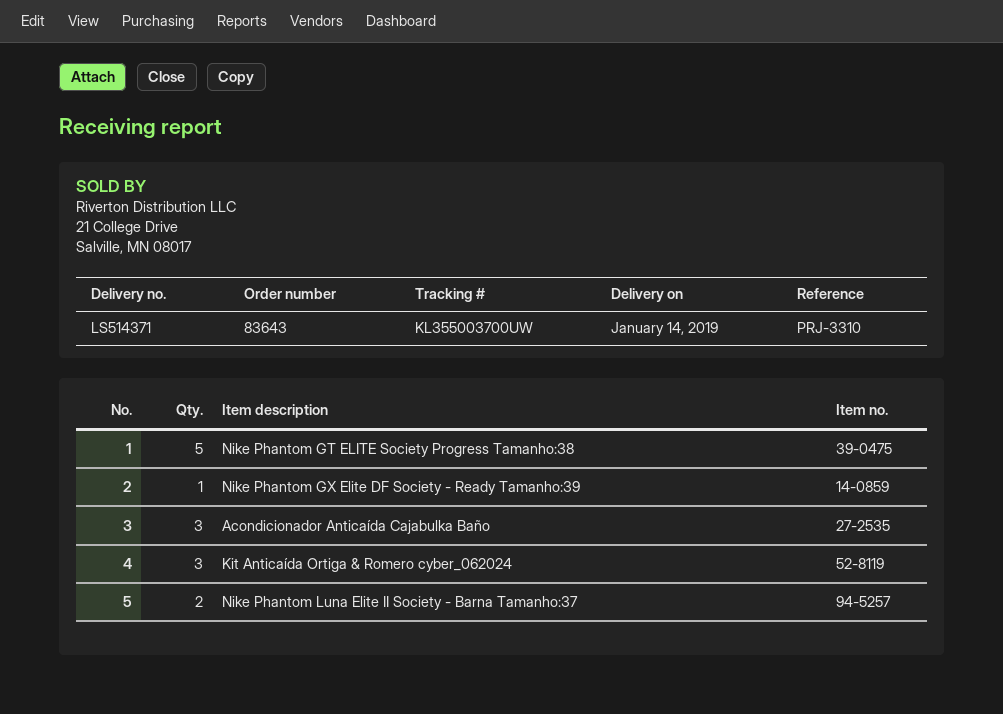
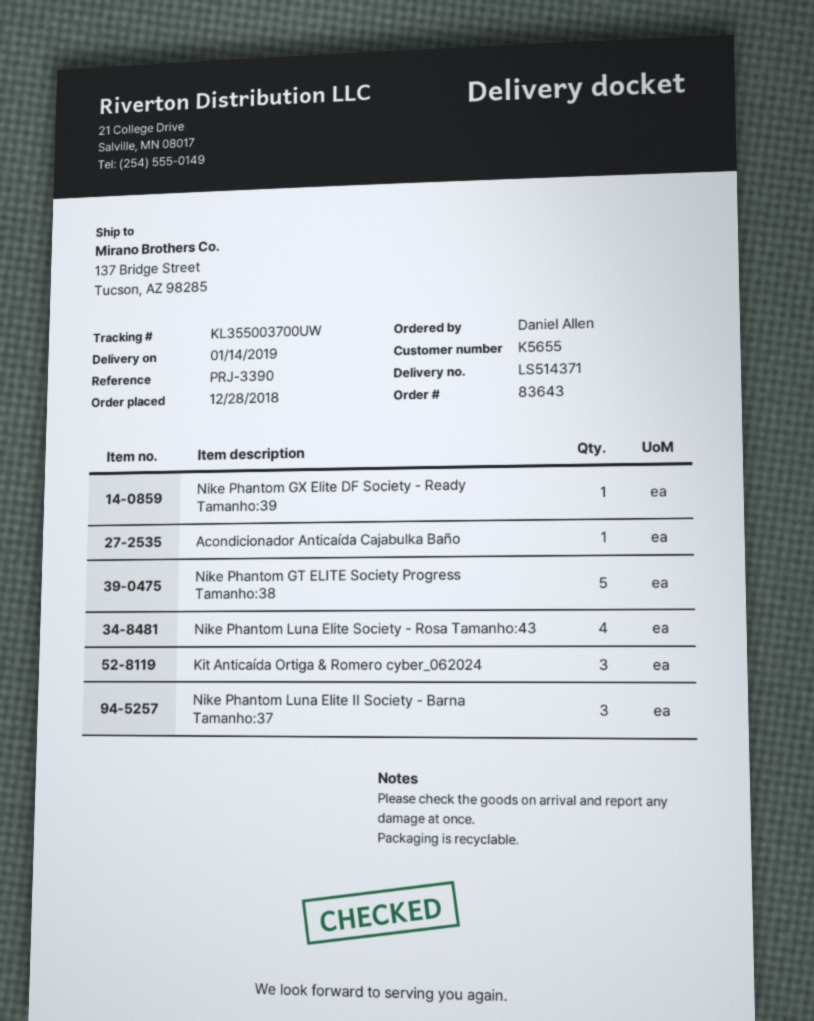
reference: PRJ-3310 -> PRJ-3390
Acondicionador Anticaída Cajabulka Baño: 3 -> 1
Nike Phantom Luna Elite II Society - Barna Tamanho:37: 2 -> 3
Nike Phantom Luna Elite Society - Rosa Tamanho:43: none -> 4

